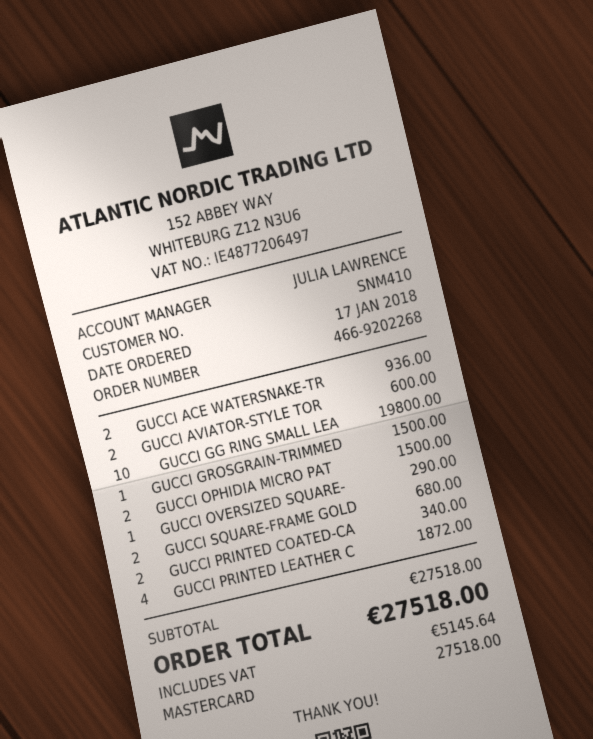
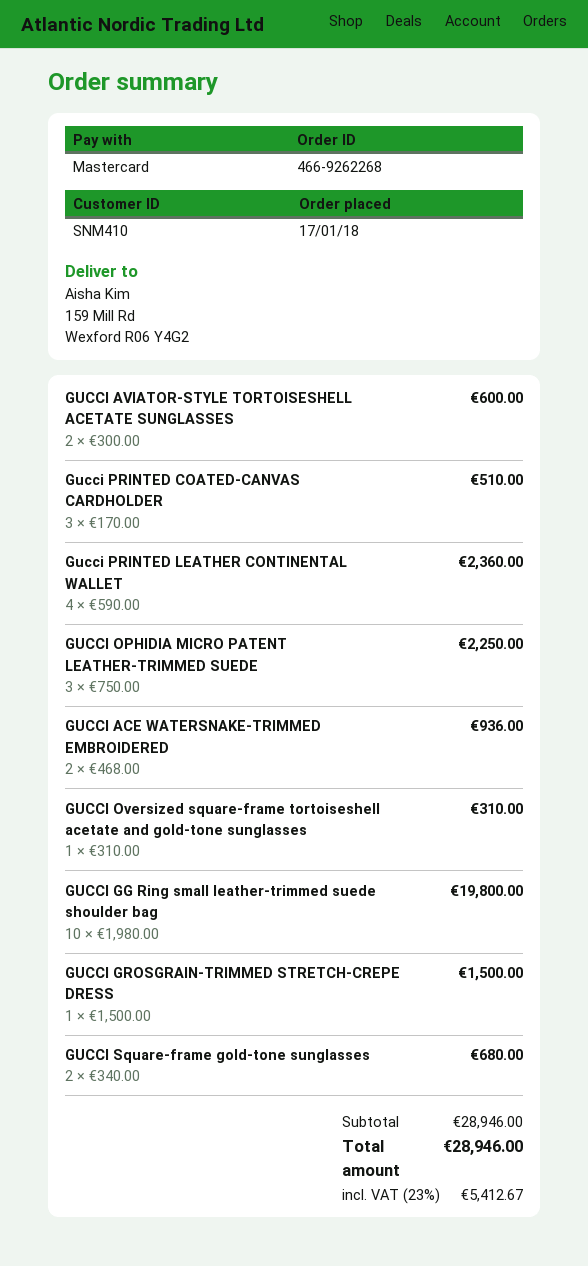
order number: 466-9202268 -> 466-9262268
GUCCI OPHIDIA MICRO PAT: 2 for 1500.00 -> 3 for 2250.00
GUCCI OVERSIZED SQUARE-: 1 for 290.00 -> 1 for 310.00
GUCCI PRINTED COATED-CA: 2 for 340.00 -> 3 for 510.00
GUCCI PRINTED LEATHER C: 4 for 1872.00 -> 4 for 2360.00
subtotal: 27518.00 -> 28946.00
tax: 5145.64 -> 5412.67
total: 27518.00 -> 28946.00

